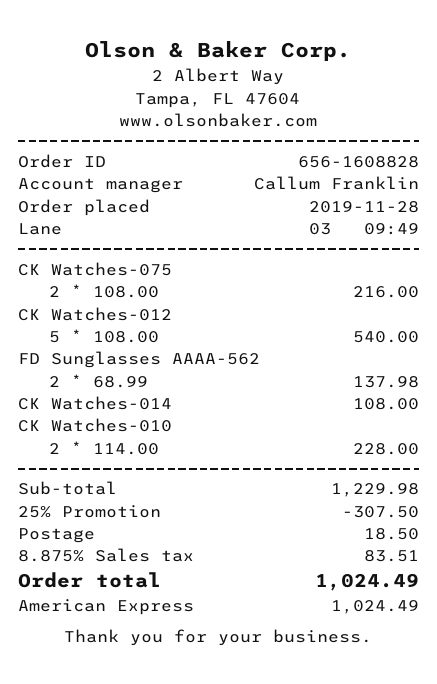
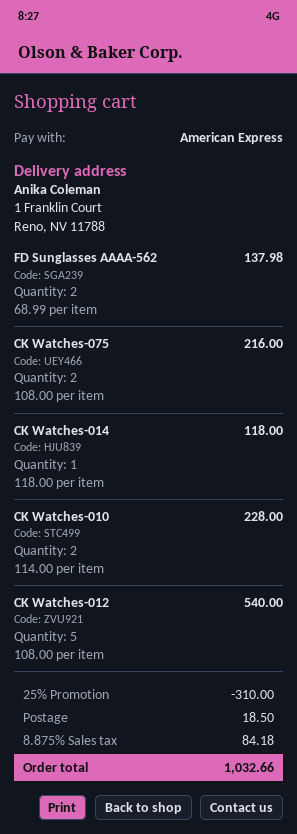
CK Watches-014: 1 x 108.00 = 108.00 -> 1 x 118.00 = 118.00
discount: 25% = 307.50 -> 25% = 310.00
tax: 8.875% = 83.51 -> 8.875% = 84.18
total: 1024.49 -> 1032.66

